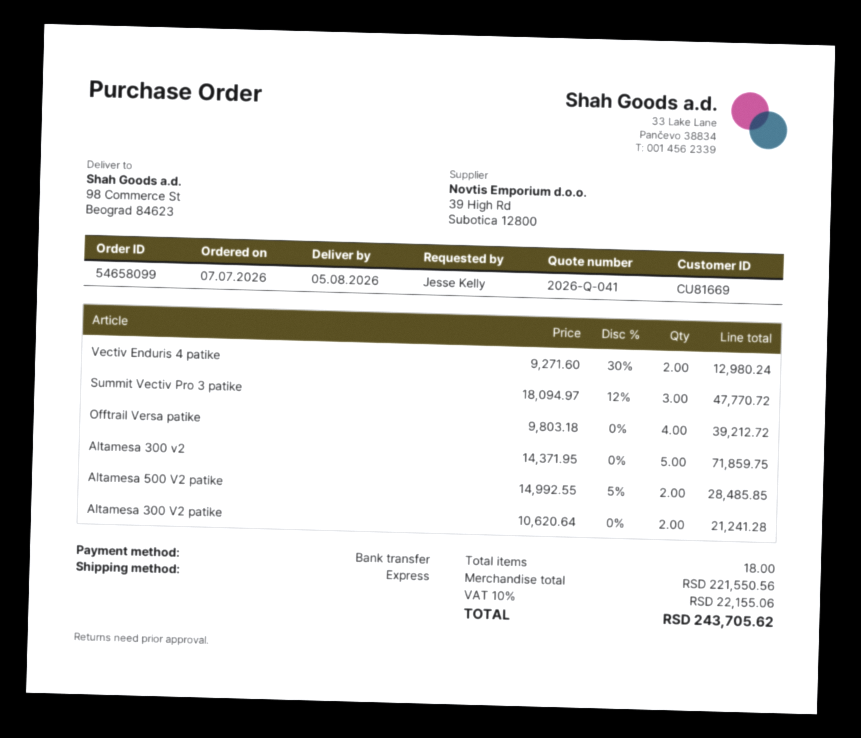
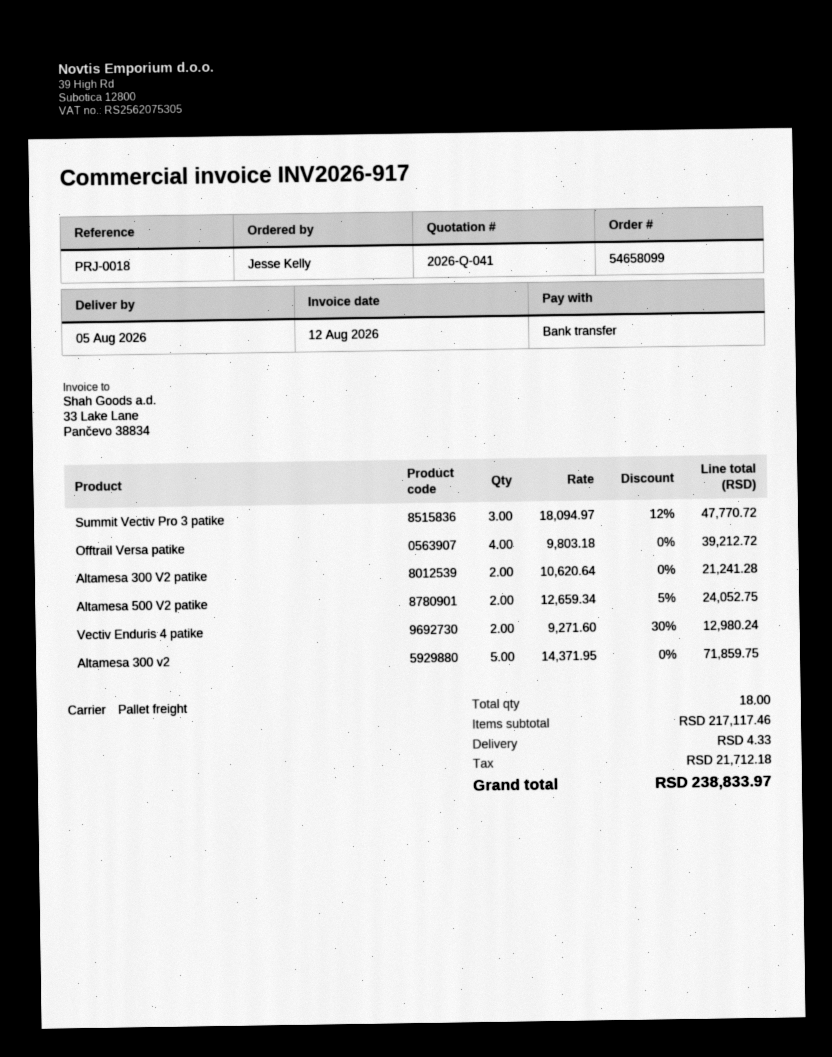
shipping method: express -> pallet freight
Altamesa 500 V2 patike: 2 x 14992.55 - 5% = 28485.85 -> 2 x 12659.34 - 5% = 24052.75
subtotal: 221550.56 -> 217117.46
shipping: none -> 4.33
tax: 22155.06 -> 21712.18
total: 243705.62 -> 238833.97

